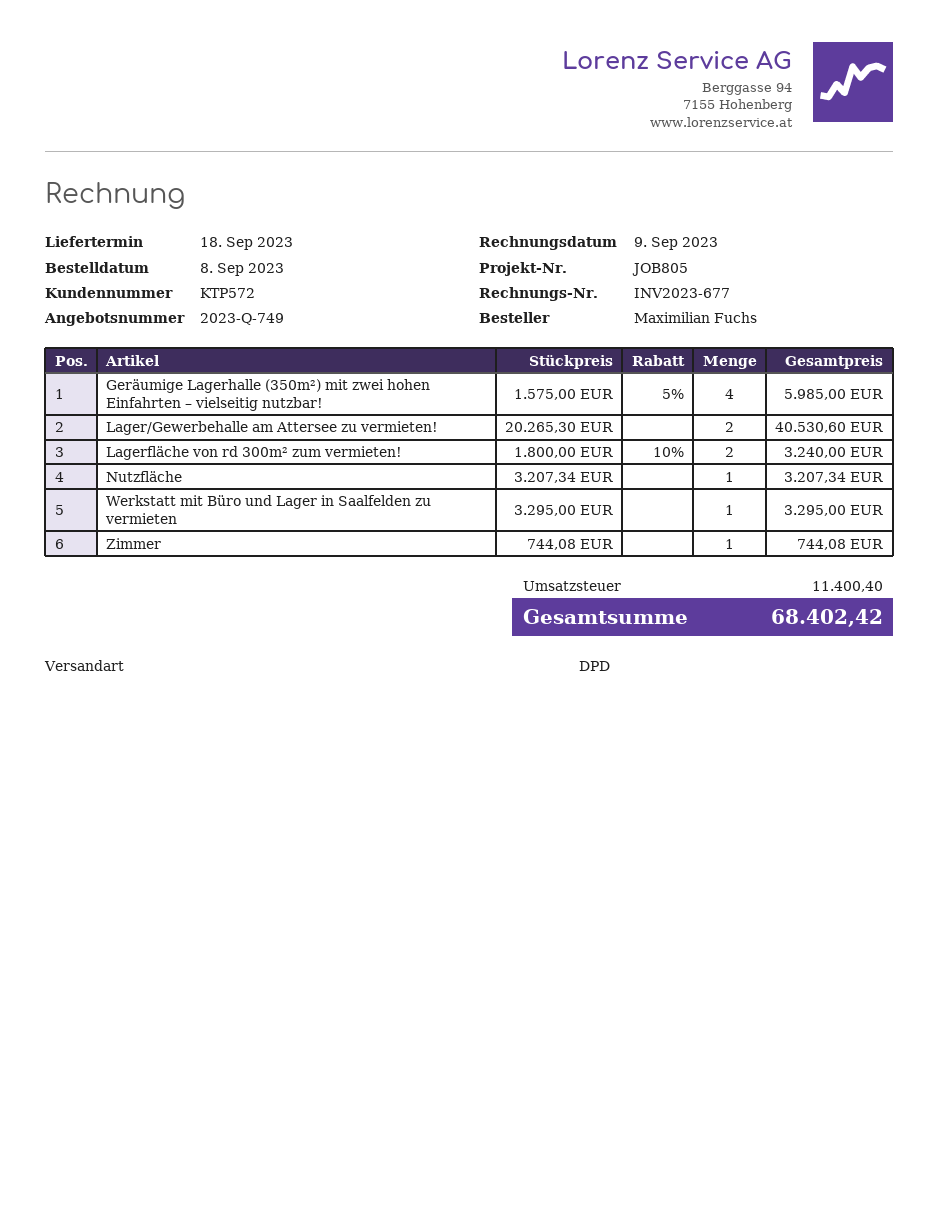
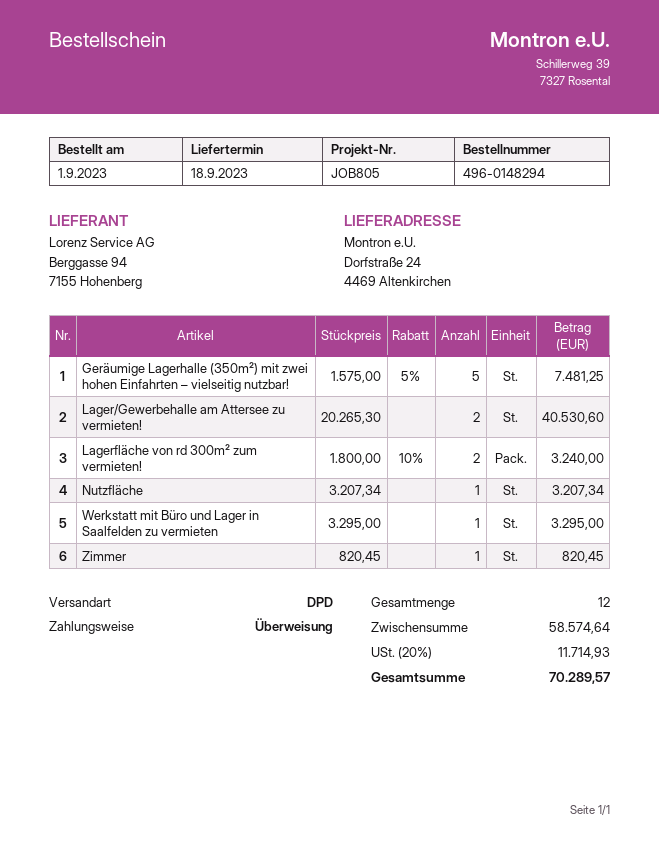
order date: 2023-09-08 -> 2023-09-01
Geräumige Lagerhalle (350m²) mit zwei hohen Einfahrten – vielseitig nutzbar!: 4 x 1575.00 - 5% = 5985.00 -> 5 x 1575.00 - 5% = 7481.25
Zimmer: 1 x 744.08 = 744.08 -> 1 x 820.45 = 820.45
tax: 11400.40 -> 11714.93
total: 68402.42 -> 70289.57

